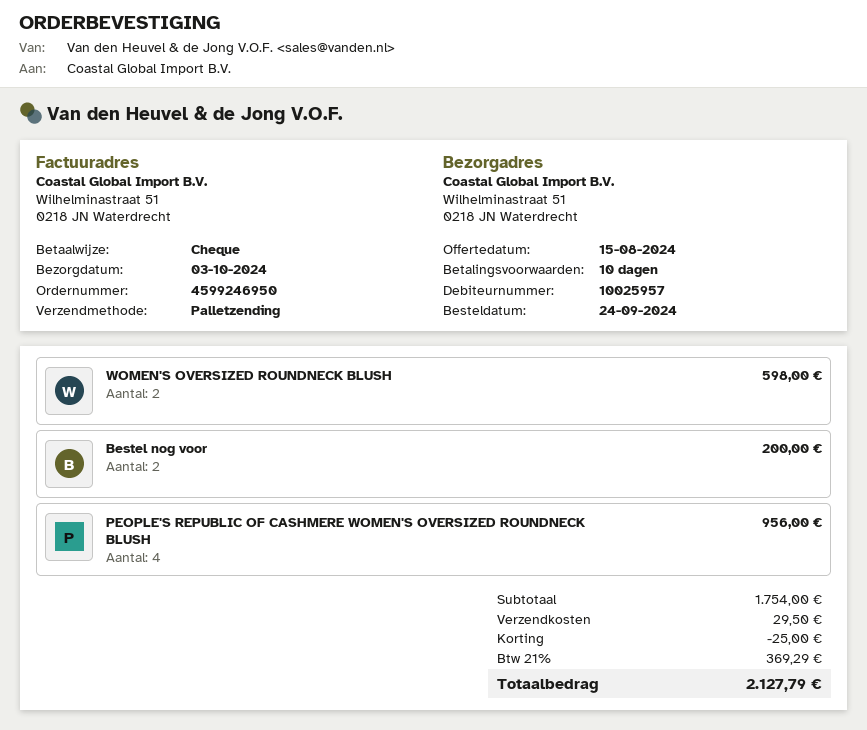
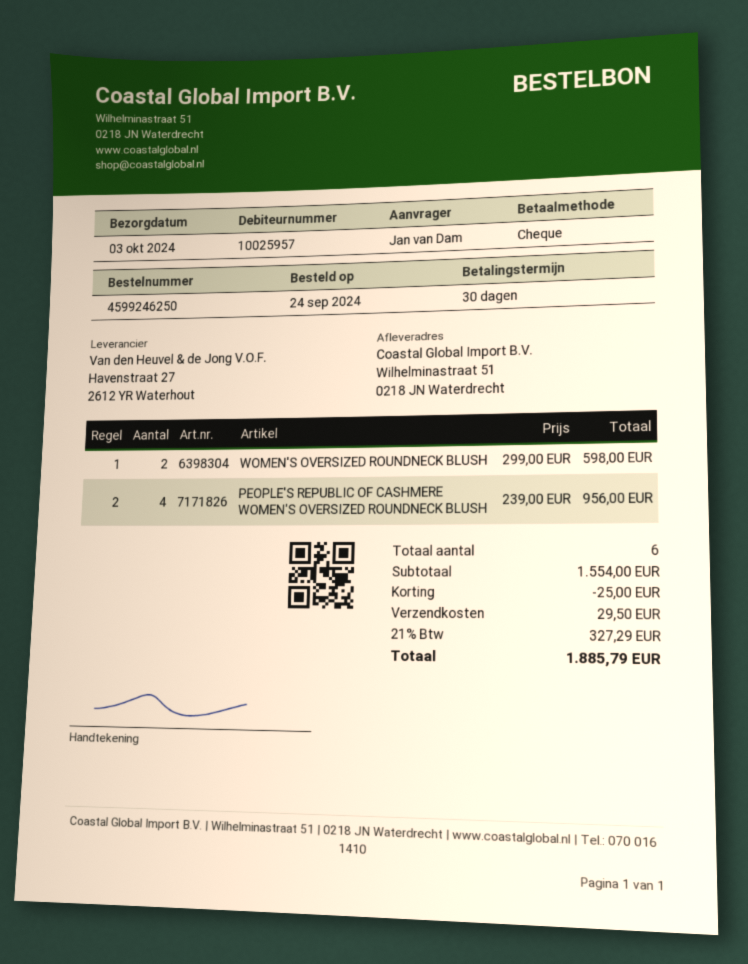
order number: 4599246950 -> 4599246250
payment terms: 10 days -> 30 days
Bestel nog voor: 2 for 200.00 -> none
subtotal: 1754.00 -> 1554.00
tax: 21% = 369.29 -> 21% = 327.29
total: 2127.79 -> 1885.79

